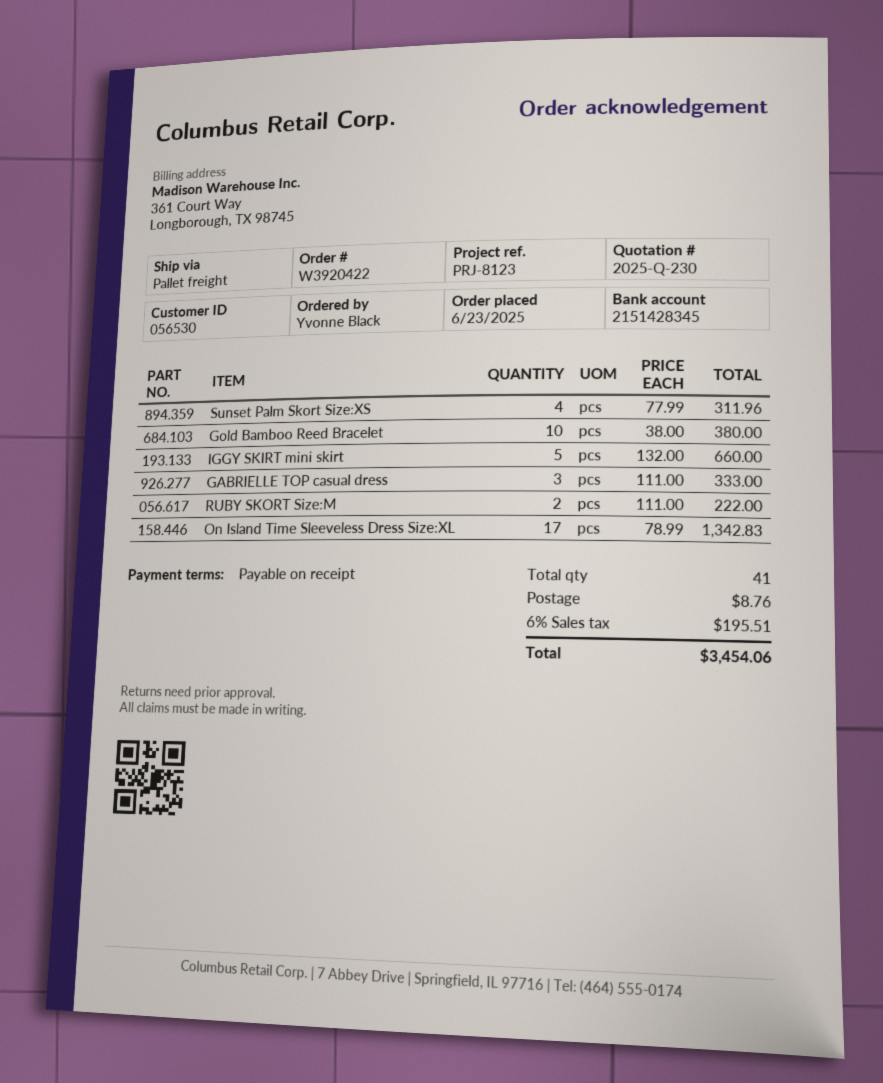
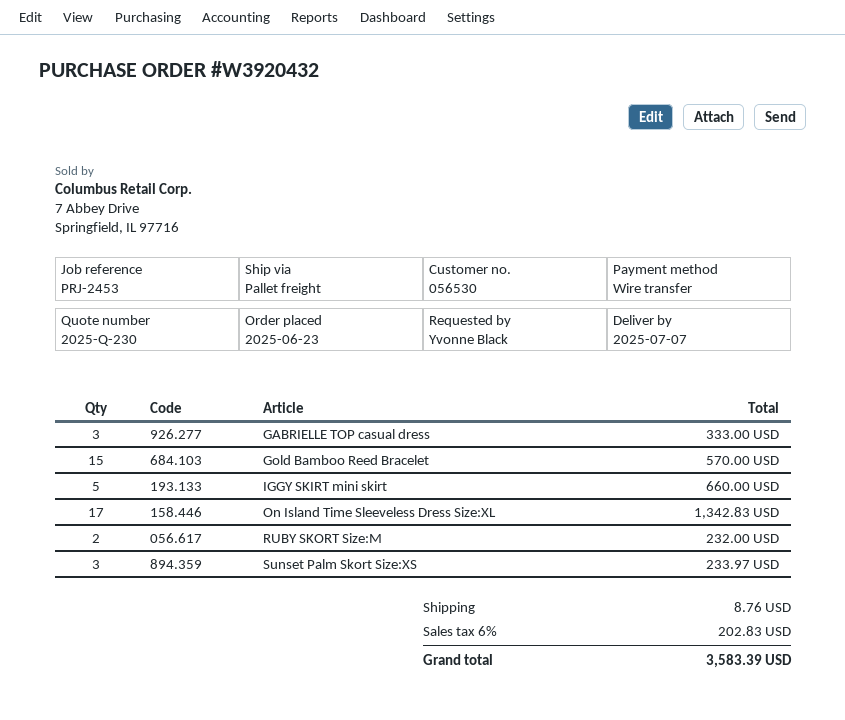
order number: W3920422 -> W3920432
reference: PRJ-8123 -> PRJ-2453
Sunset Palm Skort Size:XS: 4 for 311.96 -> 3 for 233.97
Gold Bamboo Reed Bracelet: 10 for 380.00 -> 15 for 570.00
RUBY SKORT Size:M: 2 for 222.00 -> 2 for 232.00
tax: 6% = 195.51 -> 6% = 202.83
total: 3454.06 -> 3583.39

